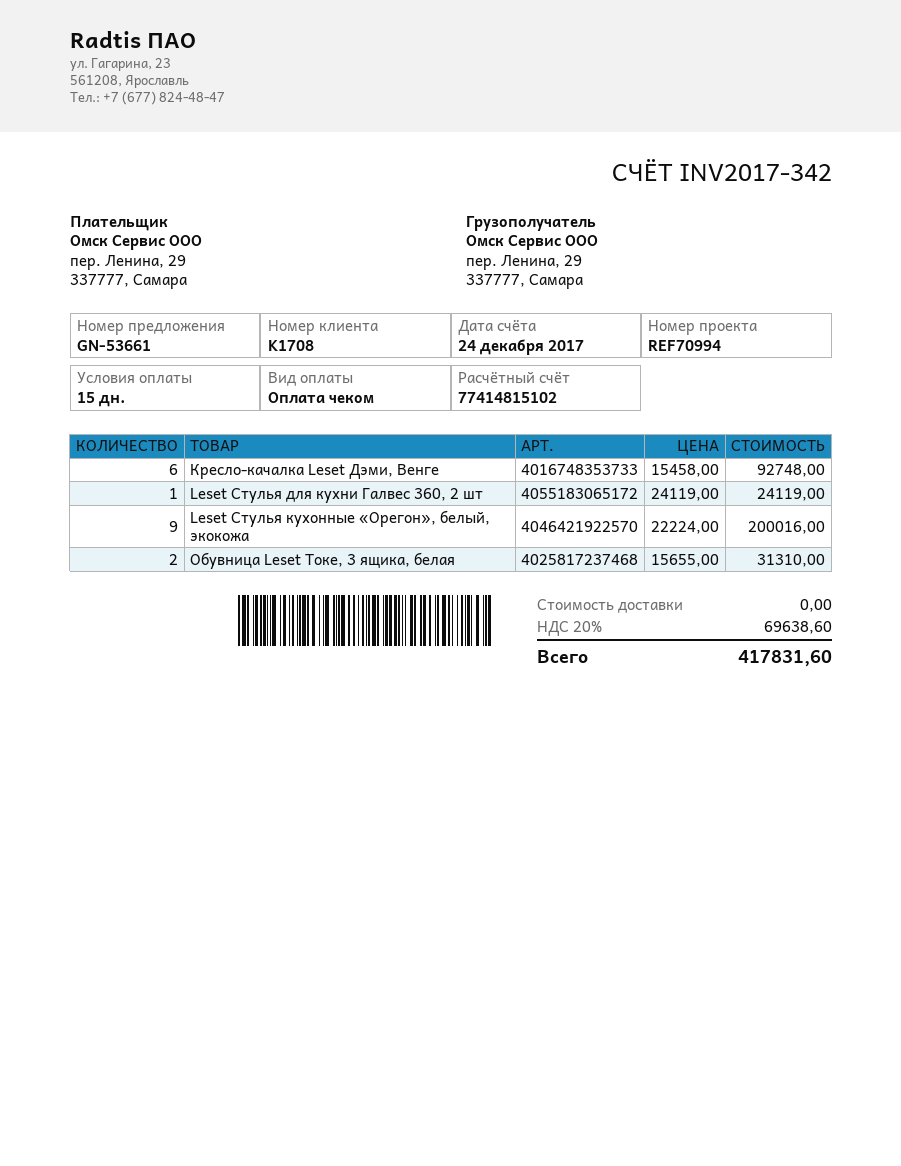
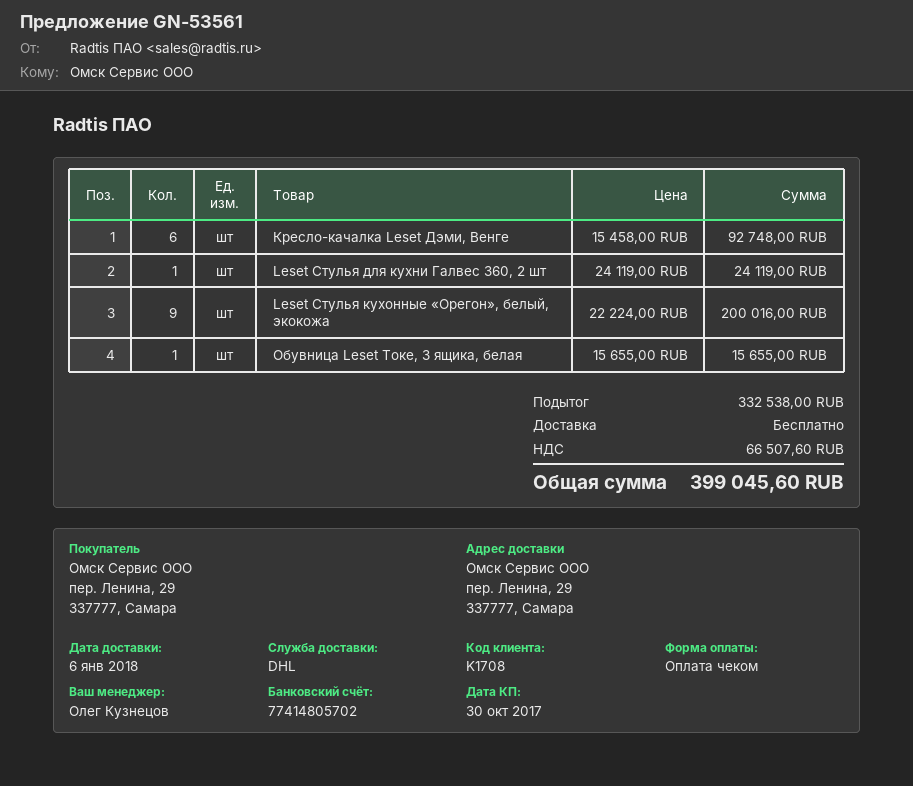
quote number: GN-53661 -> GN-53561
bank account: 77414815102 -> 77414805702
Обувница Leset Токе, 3 ящика, белая: 2 x 15655.00 = 31310.00 -> 1 x 15655.00 = 15655.00
tax: 69638.60 -> 66507.60
total: 417831.60 -> 399045.60

